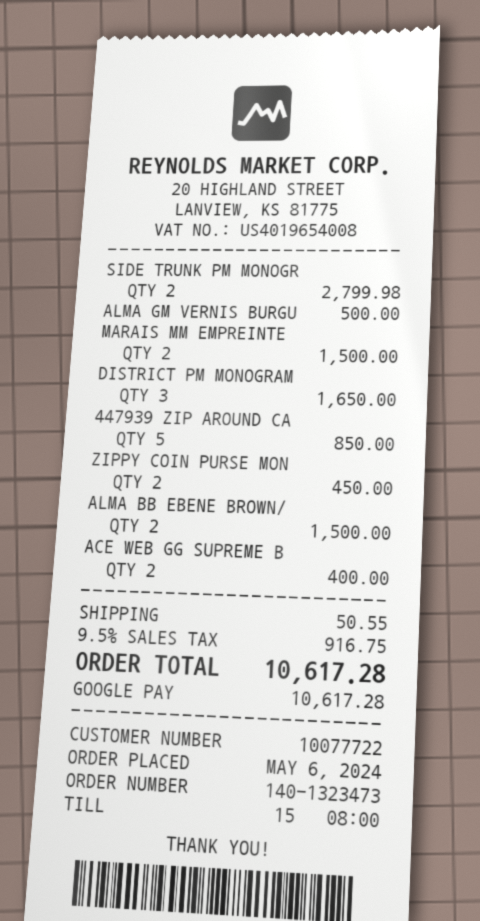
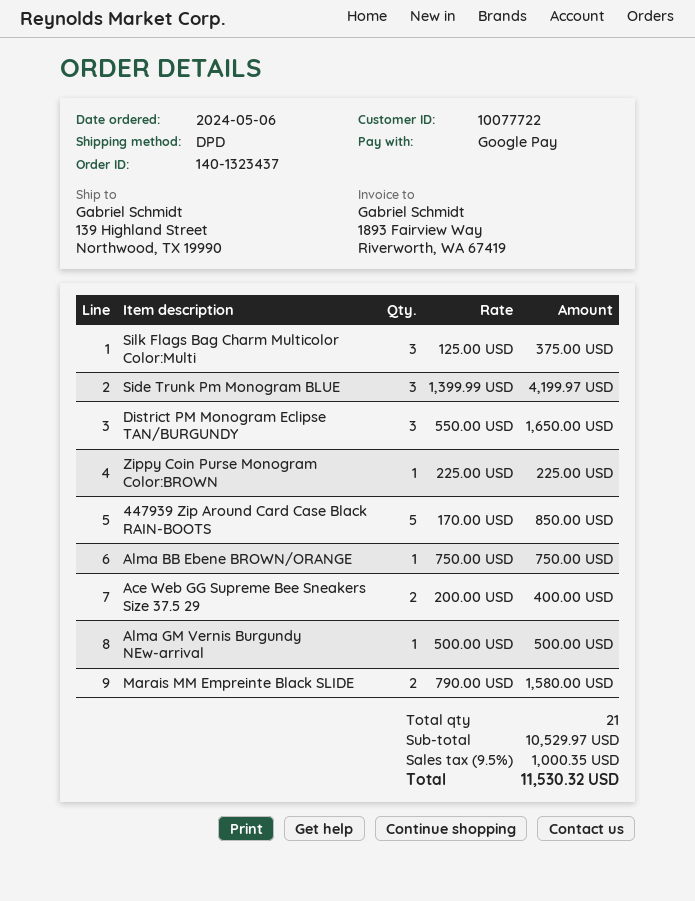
order number: 140-1323473 -> 140-1323437
SIDE TRUNK PM MONOGR: 2 for 2799.98 -> 3 for 4199.97
MARAIS MM EMPREINTE: 2 for 1500.00 -> 2 for 1580.00
ZIPPY COIN PURSE MON: 2 for 450.00 -> 1 for 225.00
ALMA BB EBENE BROWN/: 2 for 1500.00 -> 1 for 750.00
Silk Flags Bag Charm Multicolor Color:Multi: none -> 3 for 375.00
shipping: 50.55 -> none
tax: 9.5% = 916.75 -> 9.5% = 1000.35
total: 10617.28 -> 11530.32

